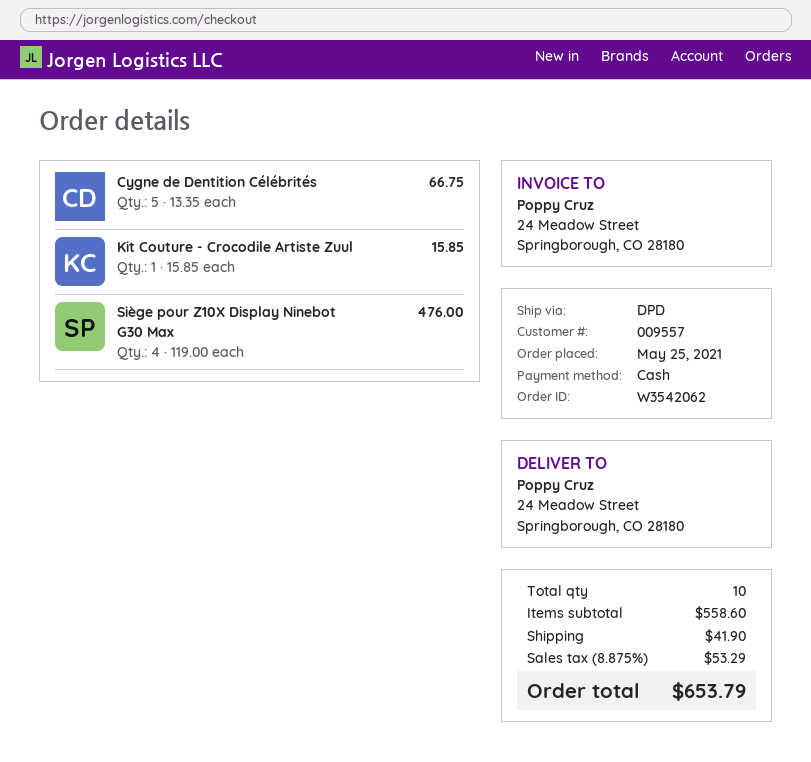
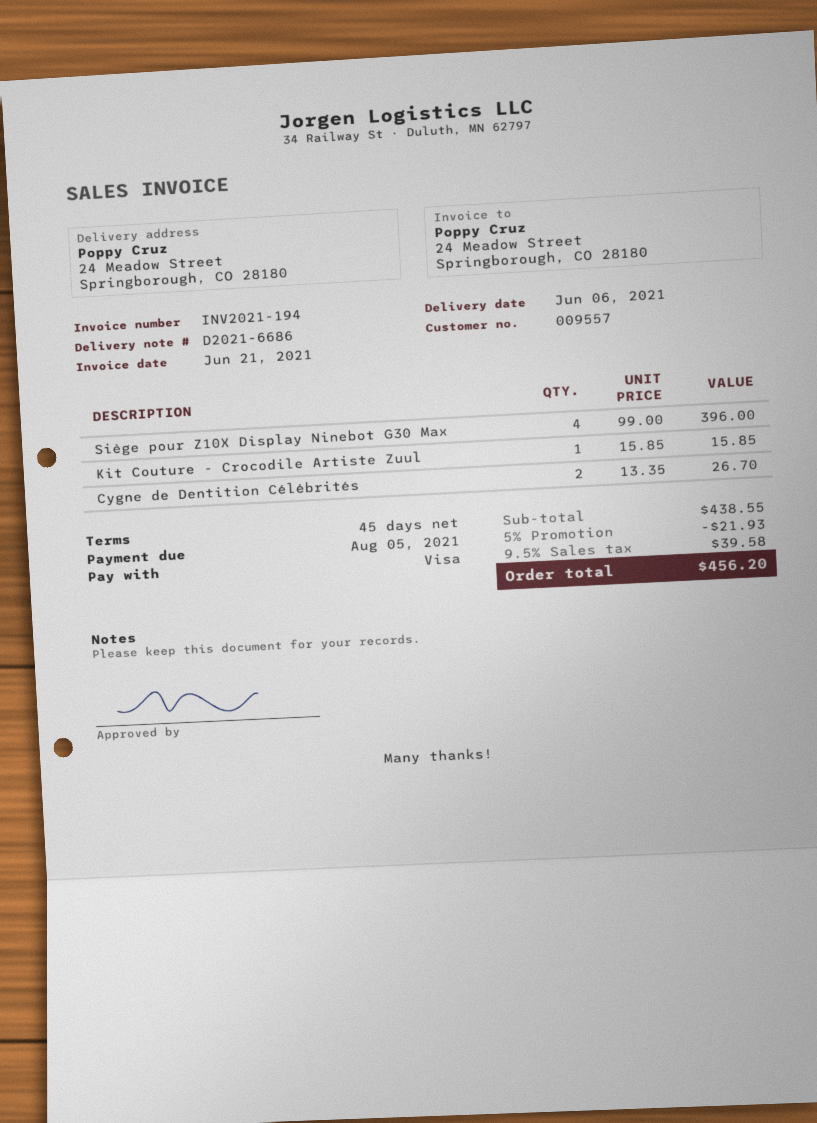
payment method: cash -> Visa
Cygne de Dentition Célébrités: 5 x 13.35 = 66.75 -> 2 x 13.35 = 26.70
Siège pour Z10X Display Ninebot G30 Max: 4 x 119.00 = 476.00 -> 4 x 99.00 = 396.00
subtotal: 558.60 -> 438.55
discount: none -> 5% = 21.93
shipping: 41.90 -> none
tax: 8.875% = 53.29 -> 9.5% = 39.58
total: 653.79 -> 456.20

